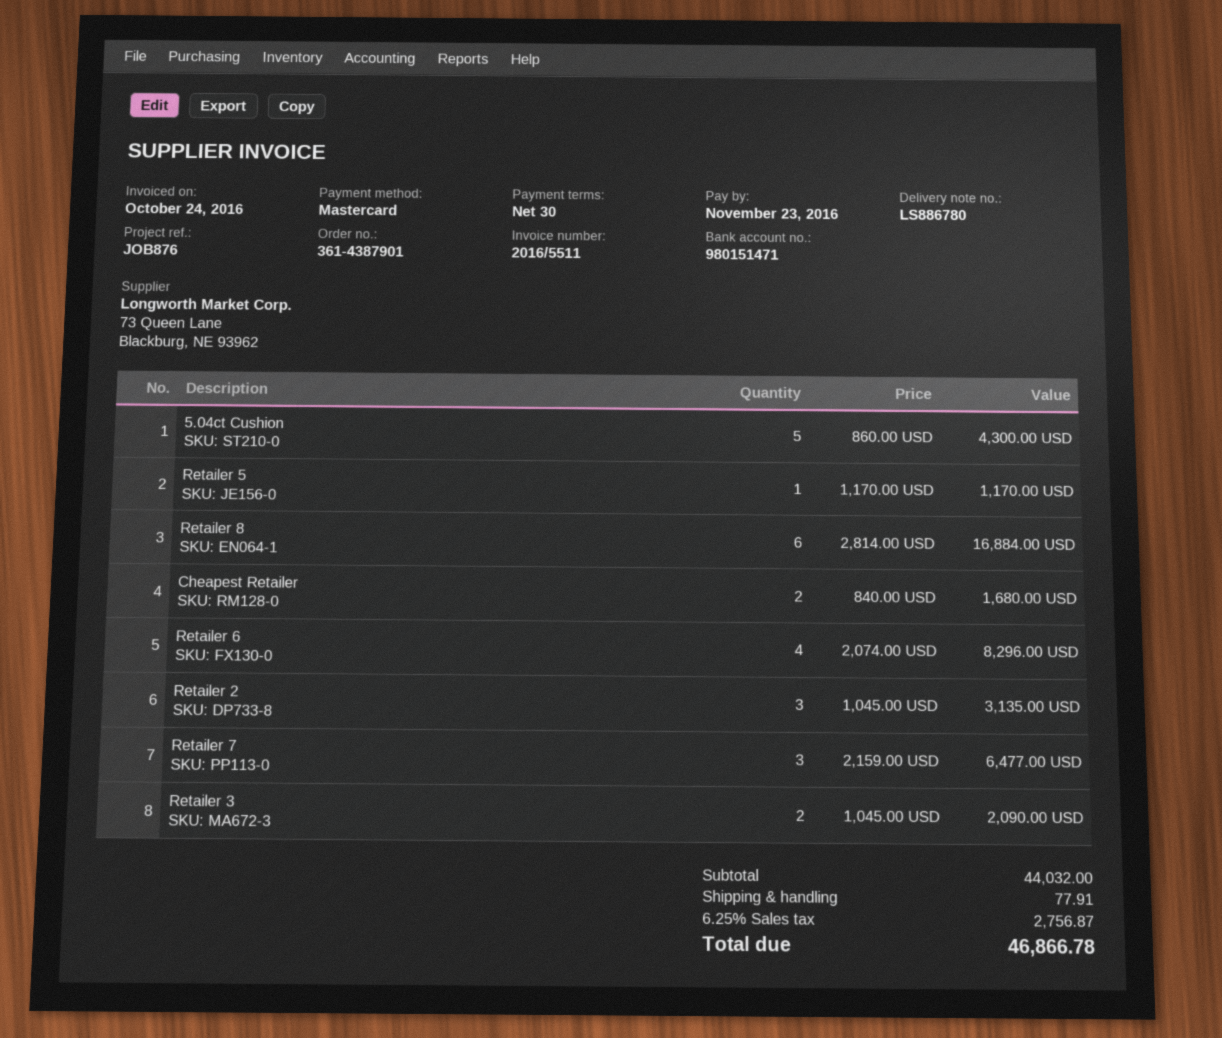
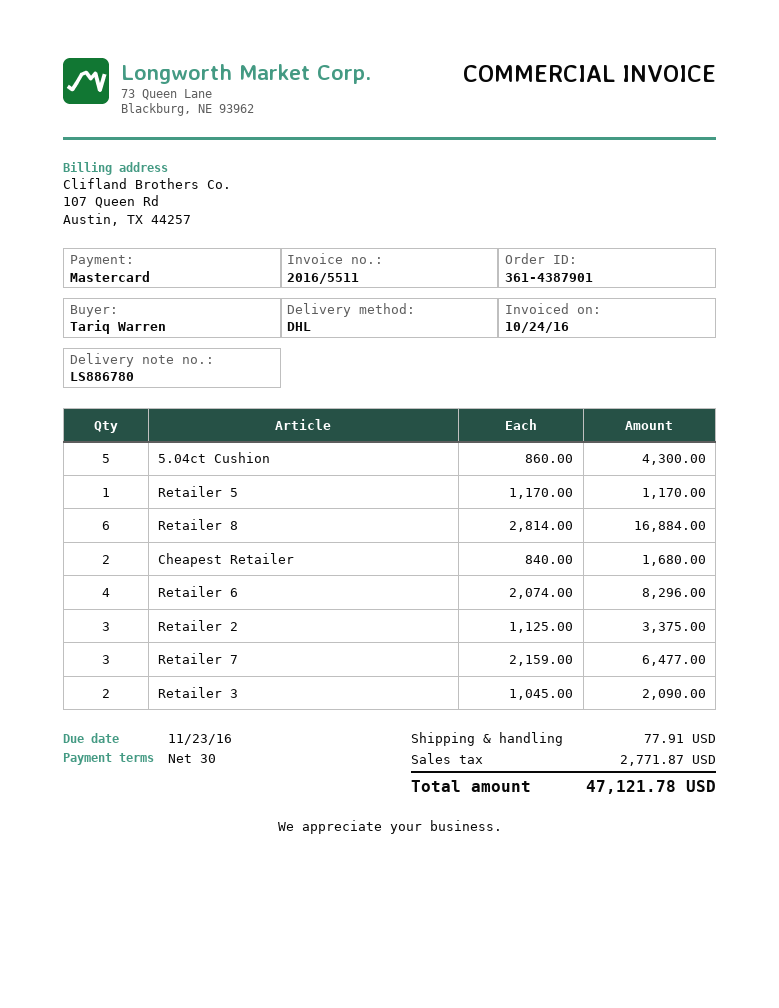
Retailer 2: 3 x 1045.00 = 3135.00 -> 3 x 1125.00 = 3375.00
tax: 2756.87 -> 2771.87
total: 46866.78 -> 47121.78

